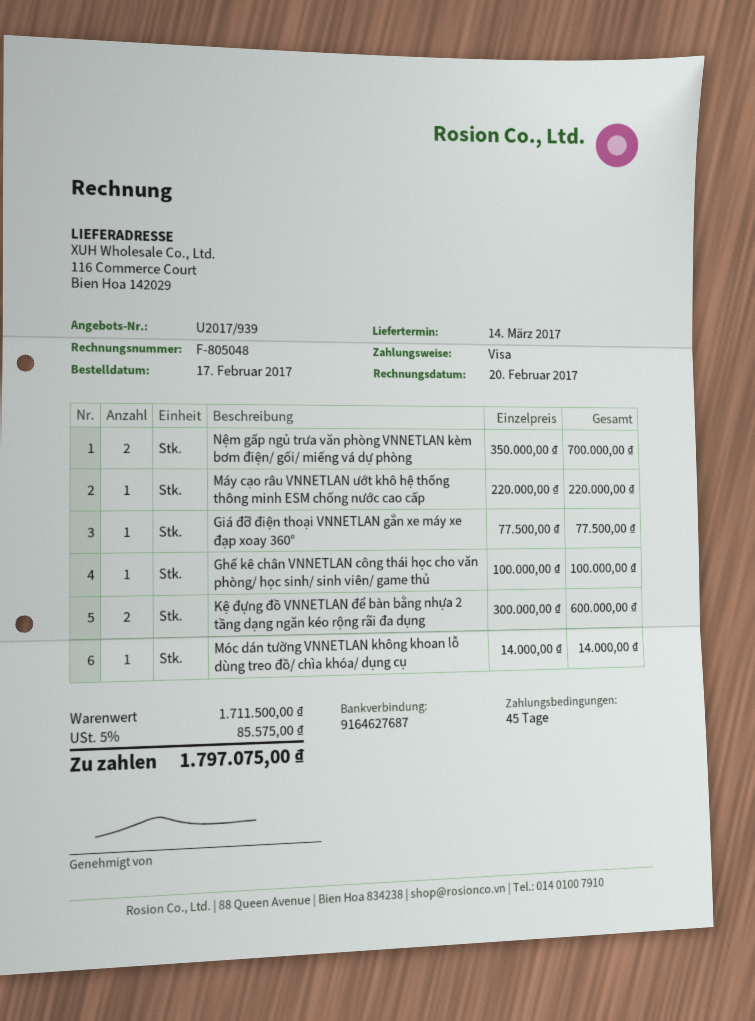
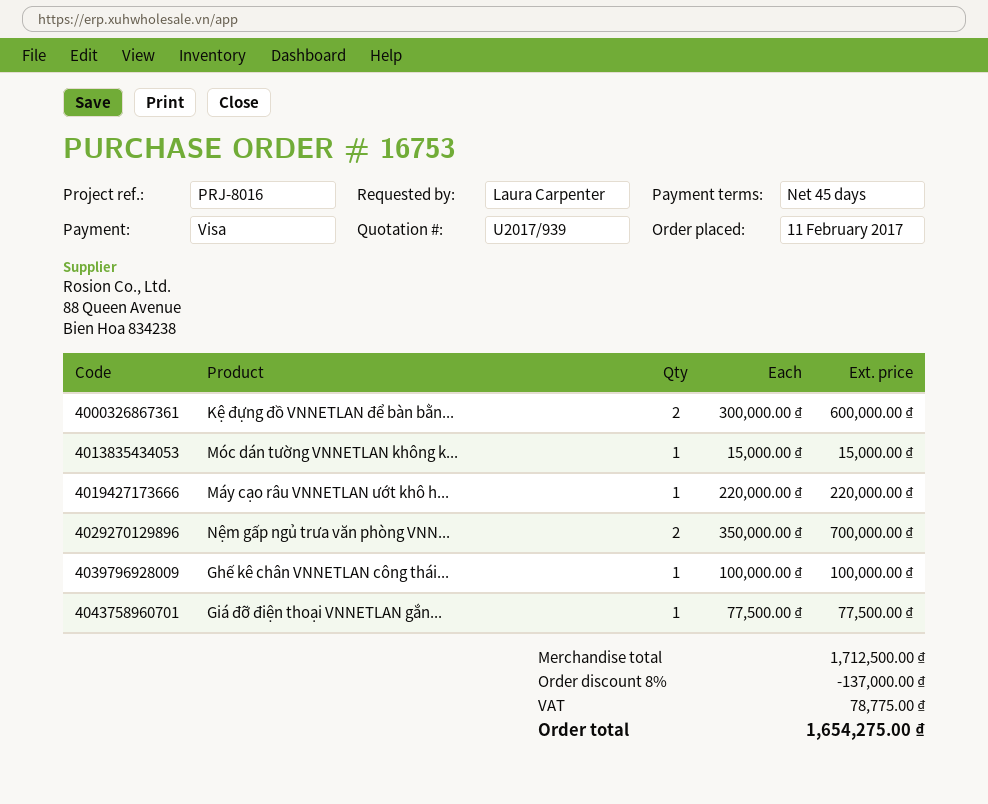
order date: 2017-02-17 -> 2017-02-11
Móc dán tường VNNETLAN không khoan lỗ dùng treo đồ/ chìa khóa/ dụng cụ: 1 x 14000.00 = 14000.00 -> 1 x 15000.00 = 15000.00
subtotal: 1711500.00 -> 1712500.00
discount: none -> 8% = 137000.00
tax: 85575.00 -> 78775.00
total: 1797075.00 -> 1654275.00

